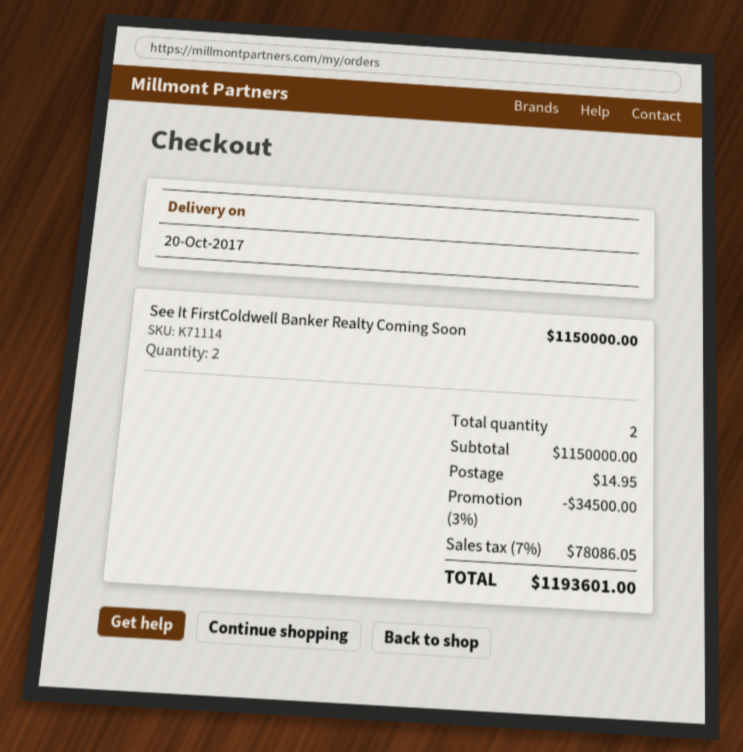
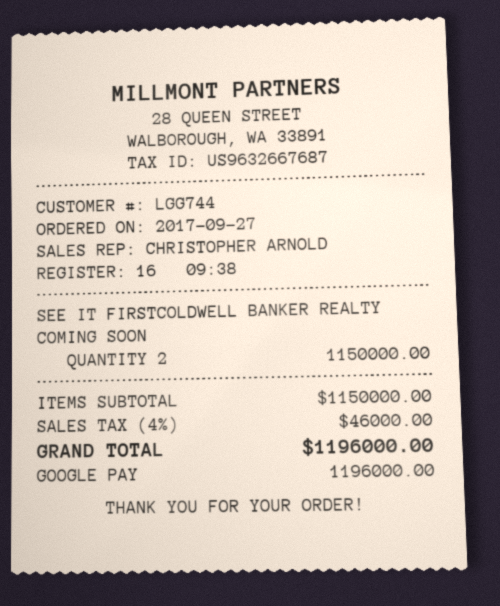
discount: 3% = 34500.00 -> none
shipping: 14.95 -> none
tax: 7% = 78086.05 -> 4% = 46000.00
total: 1193601.00 -> 1196000.00

